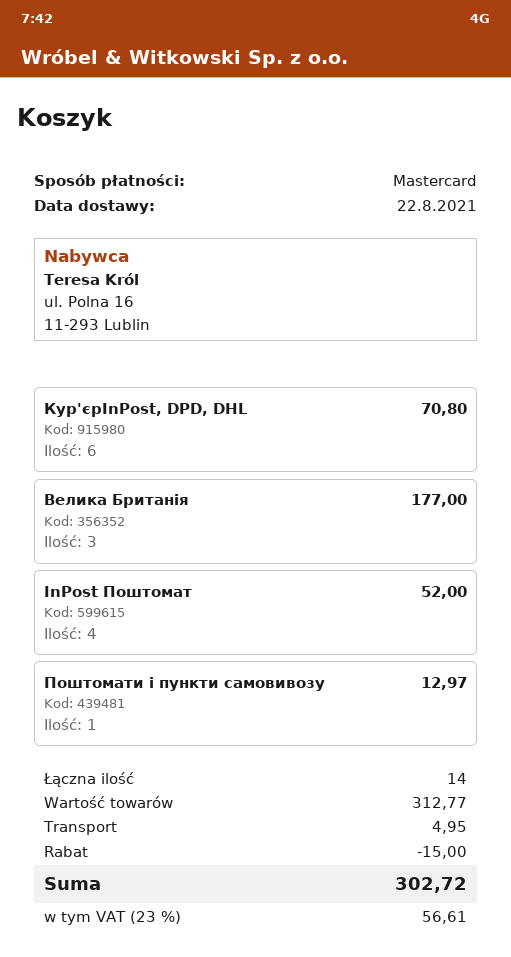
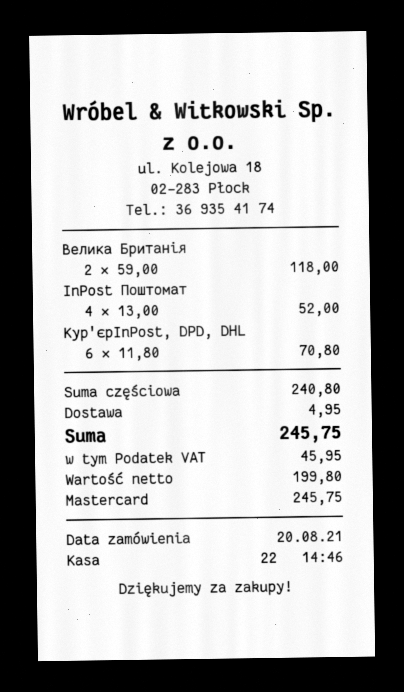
Велика Британія: 3 for 177.00 -> 2 for 118.00
Поштомати i пункти самовивозу: 1 for 12.97 -> none
subtotal: 312.77 -> 240.80
discount: 15.00 -> none
tax: 56.61 -> 45.95
total: 302.72 -> 245.75

